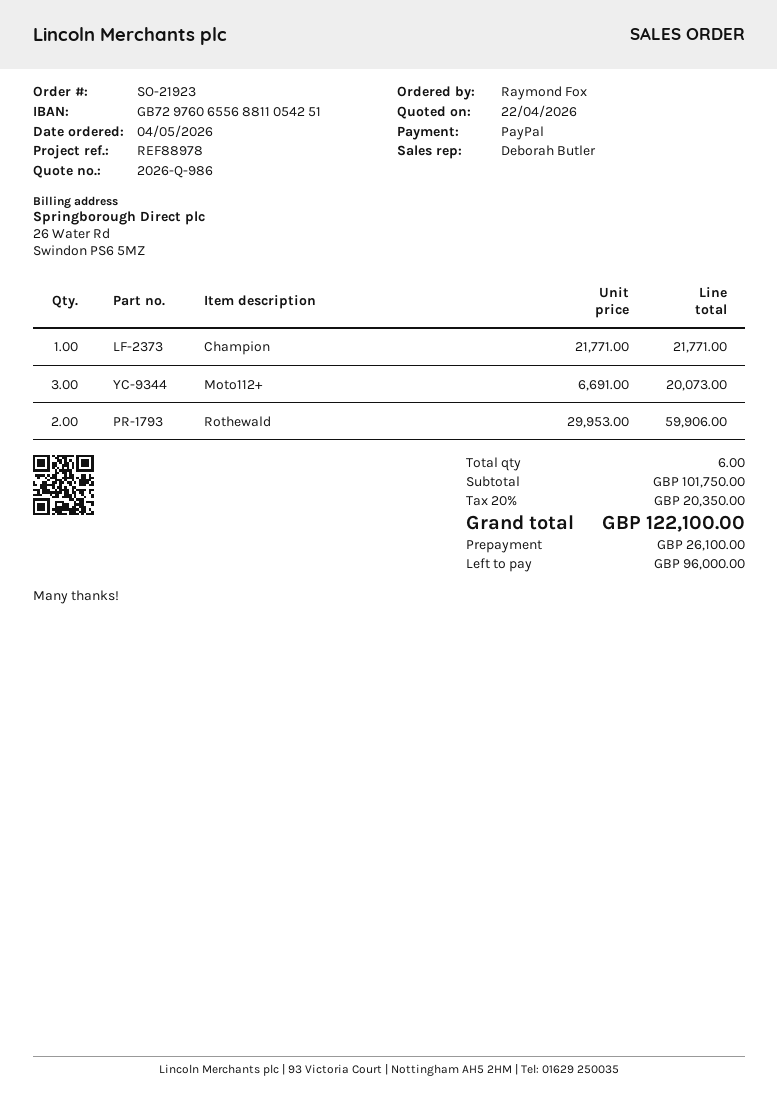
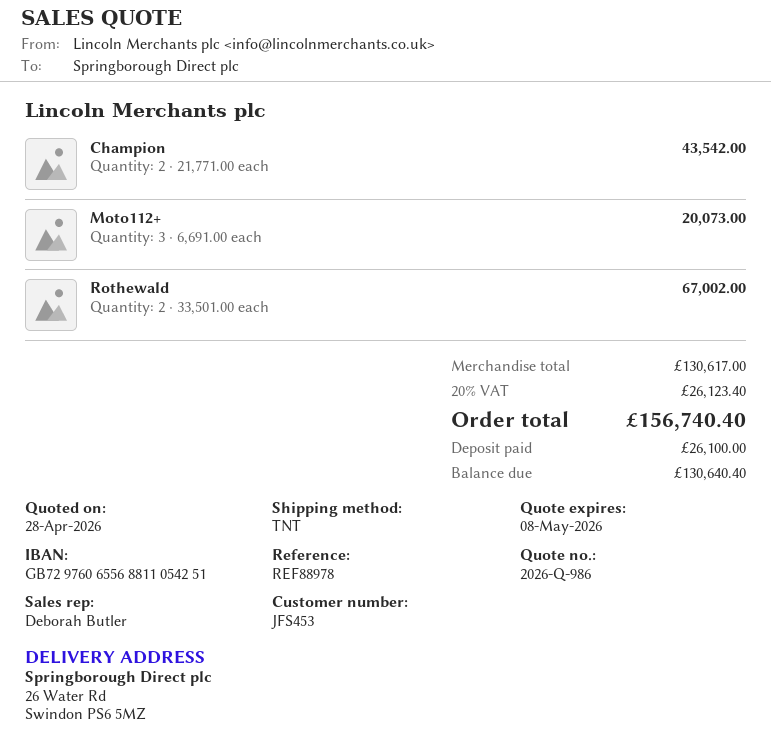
quote date: 2026-04-22 -> 2026-04-28
Champion: 1 x 21771.00 = 21771.00 -> 2 x 21771.00 = 43542.00
Rothewald: 2 x 29953.00 = 59906.00 -> 2 x 33501.00 = 67002.00
subtotal: 101750.00 -> 130617.00
tax: 20% = 20350.00 -> 20% = 26123.40
total: 122100.00 -> 156740.40
balance: 96000.00 -> 130640.40

